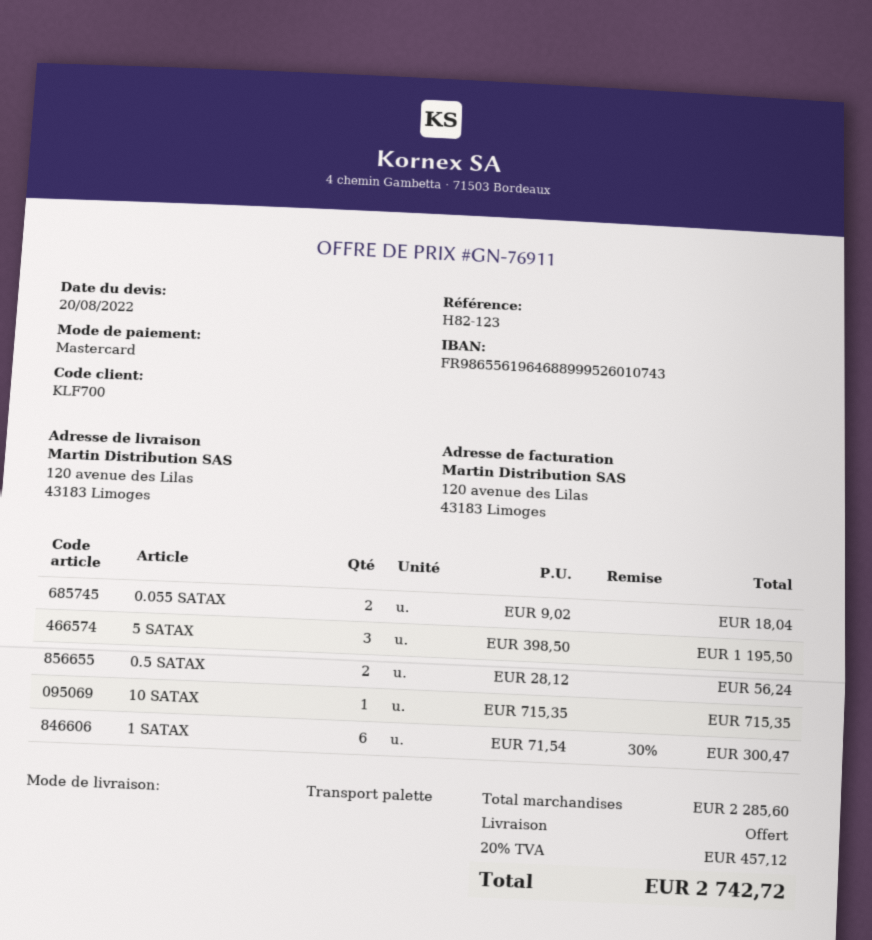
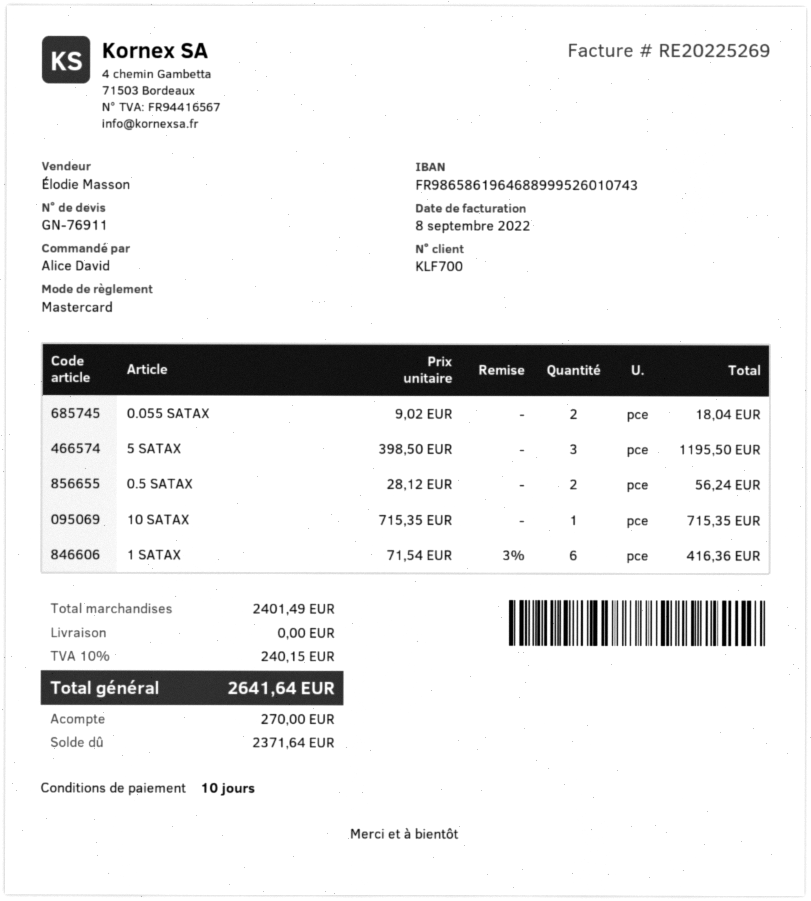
bank account: FR9865561964688999526010743 -> FR9865861964688999526010743
1 SATAX: 6 x 71.54 - 30% = 300.47 -> 6 x 71.54 - 3% = 416.36
subtotal: 2285.60 -> 2401.49
tax: 20% = 457.12 -> 10% = 240.15
total: 2742.72 -> 2641.64

